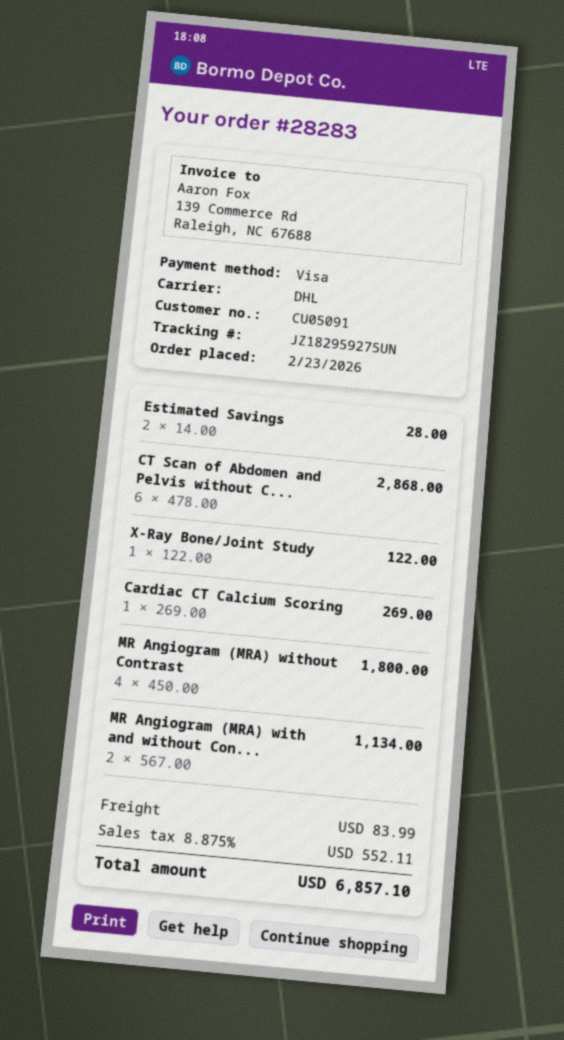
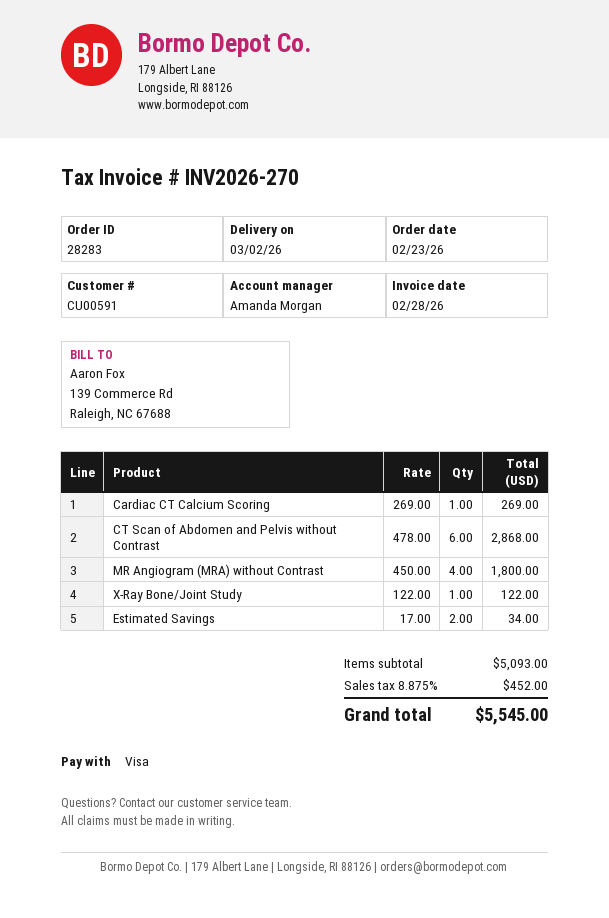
customer number: CU05091 -> CU00591
Estimated Savings: 2 x 14.00 = 28.00 -> 2 x 17.00 = 34.00
MR Angiogram (MRA) with and without Con...: 2 x 567.00 = 1134.00 -> none
shipping: 83.99 -> none
tax: 8.875% = 552.11 -> 8.875% = 452.00
total: 6857.10 -> 5545.00

